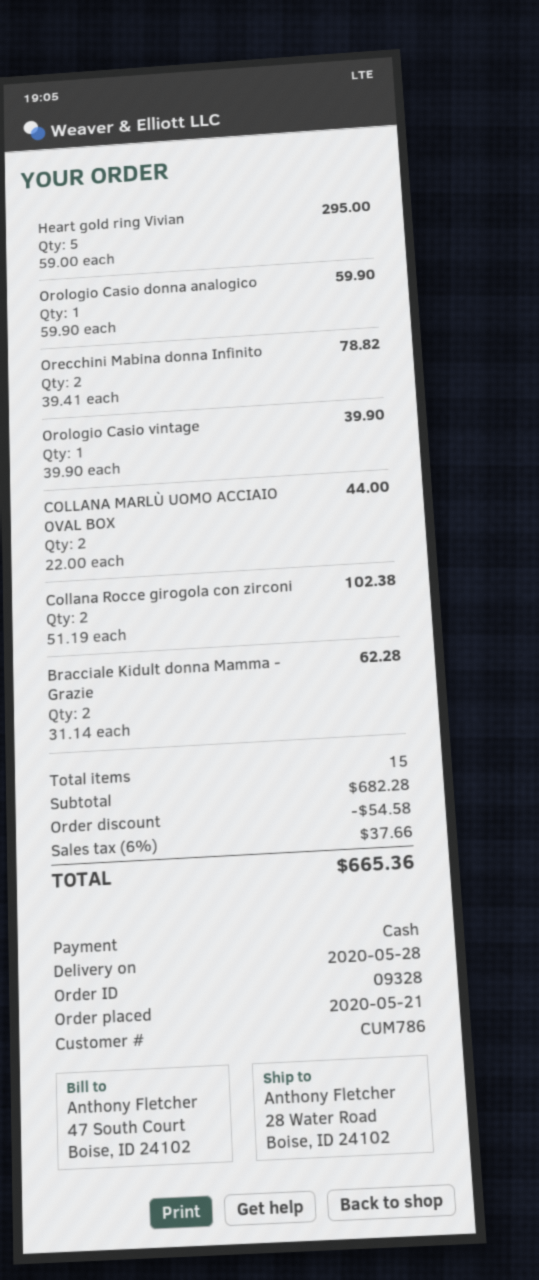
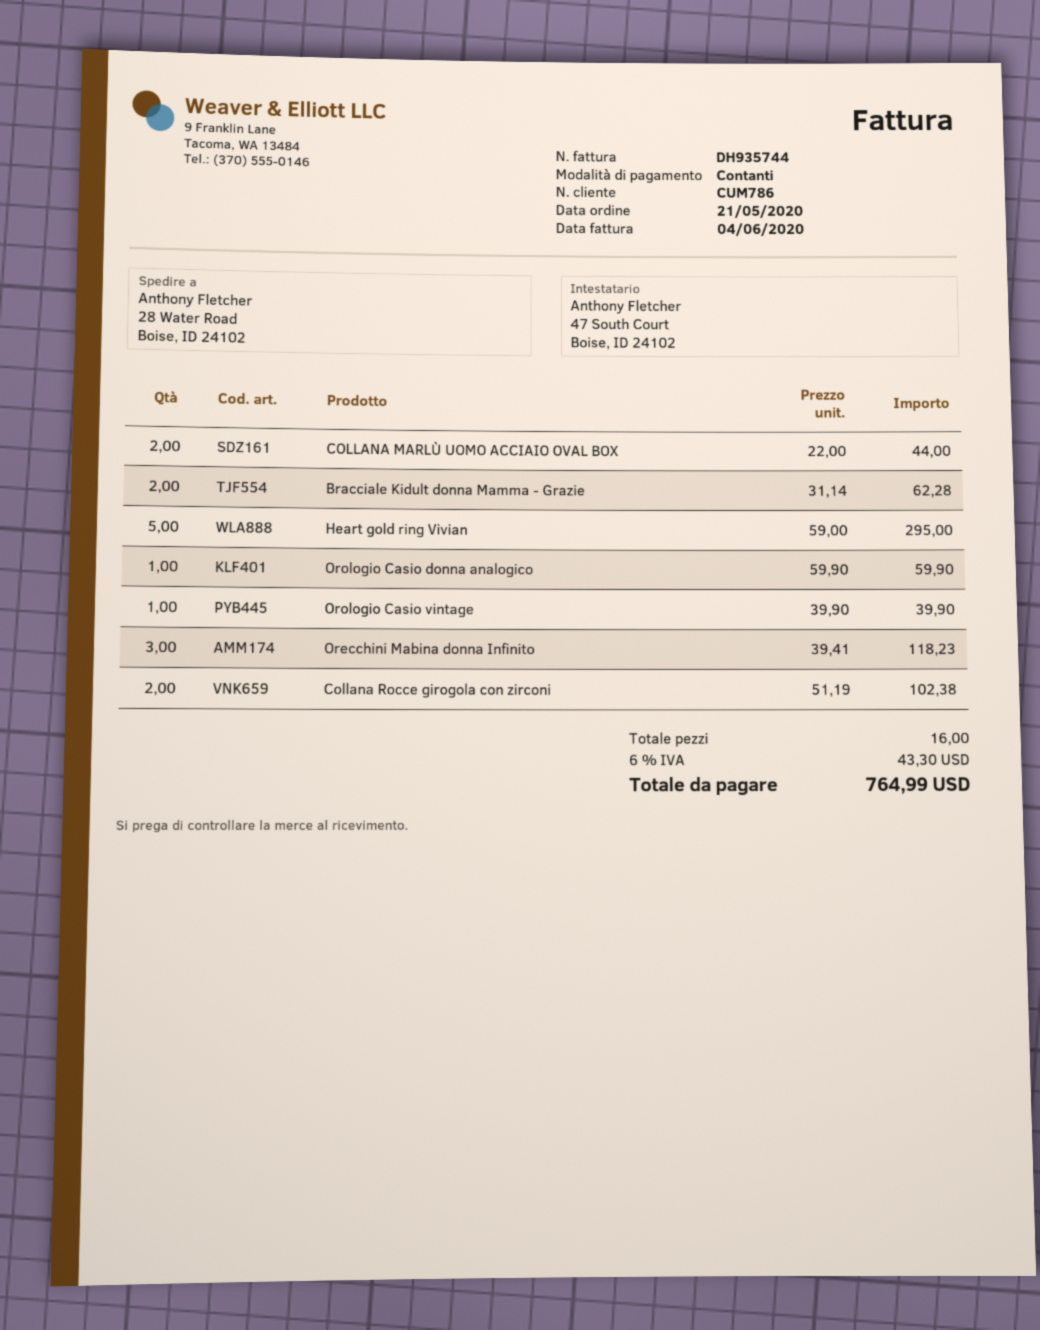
Orecchini Mabina donna Infinito: 2 x 39.41 = 78.82 -> 3 x 39.41 = 118.23
total quantity: 15 -> 16
discount: 54.58 -> none
tax: 6% = 37.66 -> 6% = 43.30
total: 665.36 -> 764.99

